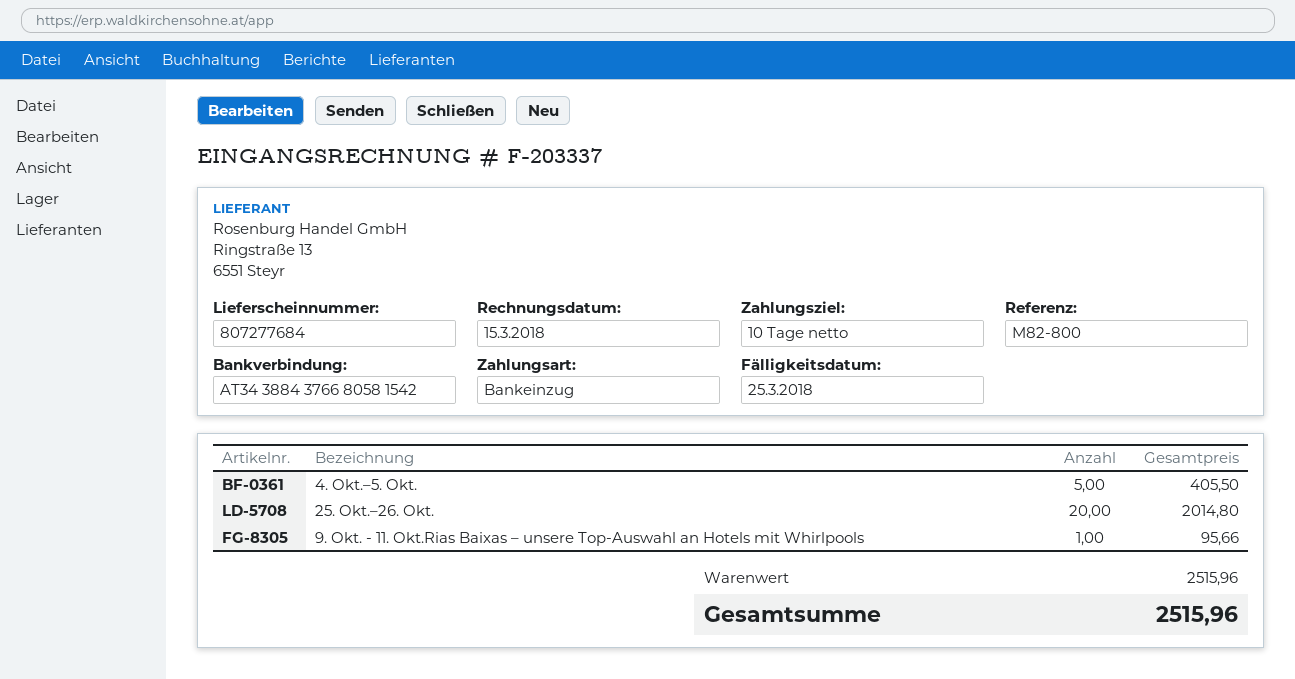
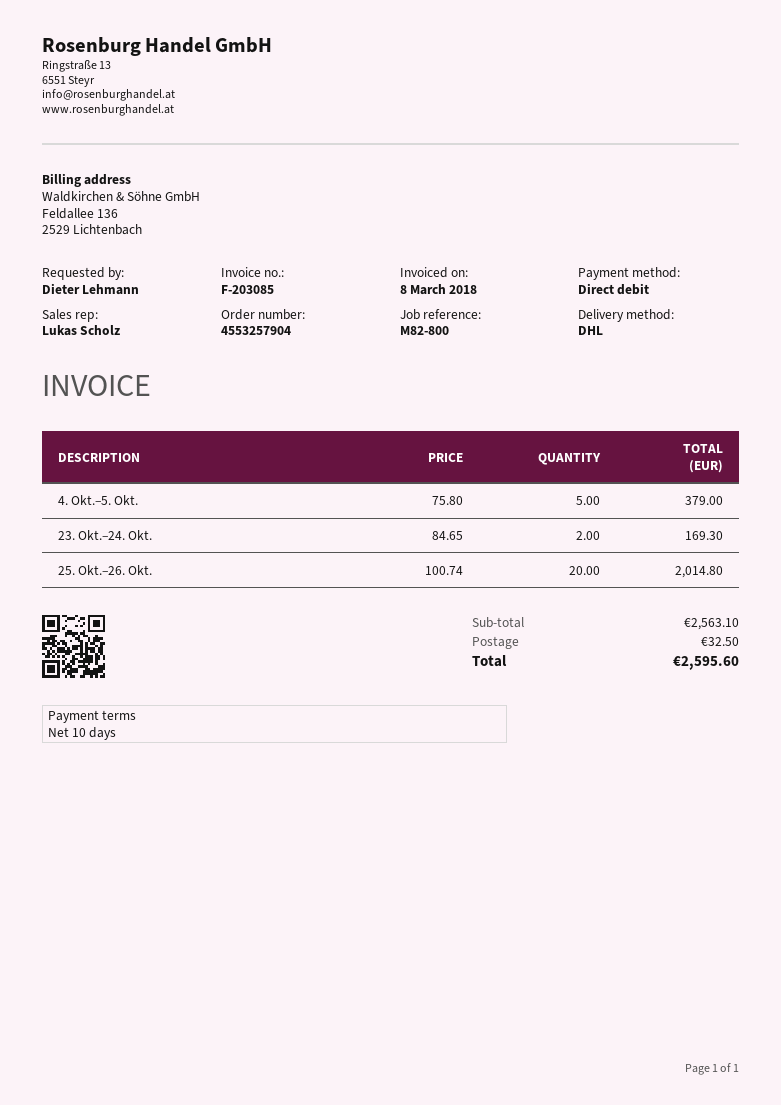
invoice number: F-203337 -> F-203085
invoice date: 2018-03-15 -> 2018-03-08
4. Okt.–5. Okt.: 5 for 405.50 -> 5 for 379.00
9. Okt. - 11. Okt.Rias Baixas – unsere Top-Auswahl an Hotels mit Whirlpools: 1 for 95.66 -> none
23. Okt.–24. Okt.: none -> 2 for 169.30
subtotal: 2515.96 -> 2563.10
shipping: none -> 32.50
total: 2515.96 -> 2595.60

